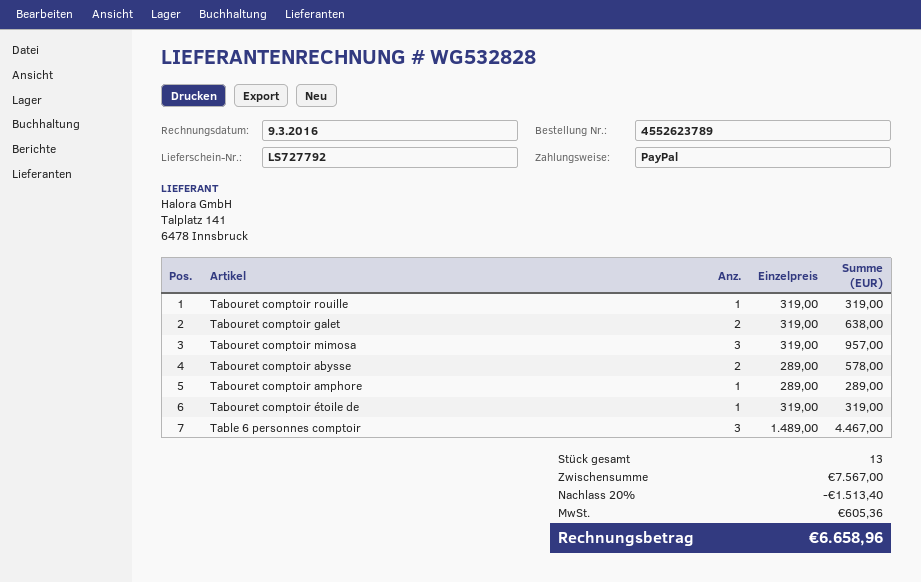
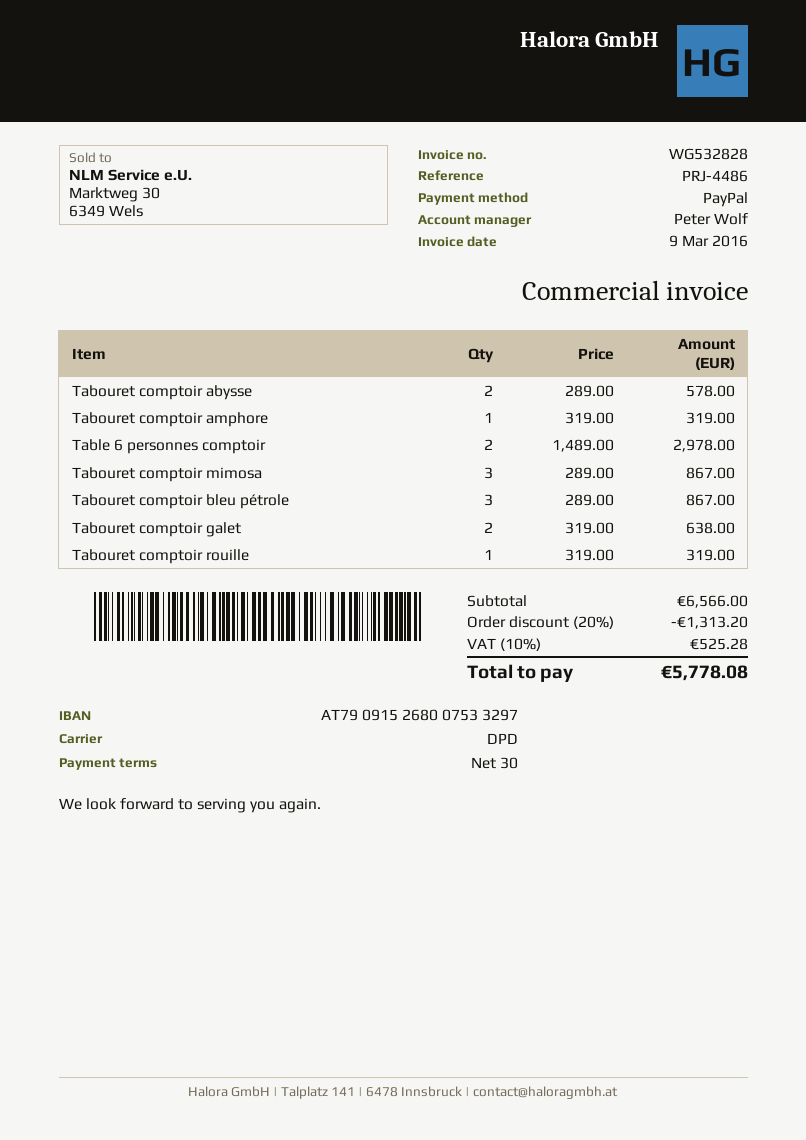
Tabouret comptoir mimosa: 3 x 319.00 = 957.00 -> 3 x 289.00 = 867.00
Tabouret comptoir amphore: 1 x 289.00 = 289.00 -> 1 x 319.00 = 319.00
Tabouret comptoir étoile de: 1 x 319.00 = 319.00 -> none
Table 6 personnes comptoir: 3 x 1489.00 = 4467.00 -> 2 x 1489.00 = 2978.00
Tabouret comptoir bleu pétrole: none -> 3 x 289.00 = 867.00
subtotal: 7567.00 -> 6566.00
discount: 20% = 1513.40 -> 20% = 1313.20
tax: 605.36 -> 525.28
total: 6658.96 -> 5778.08

